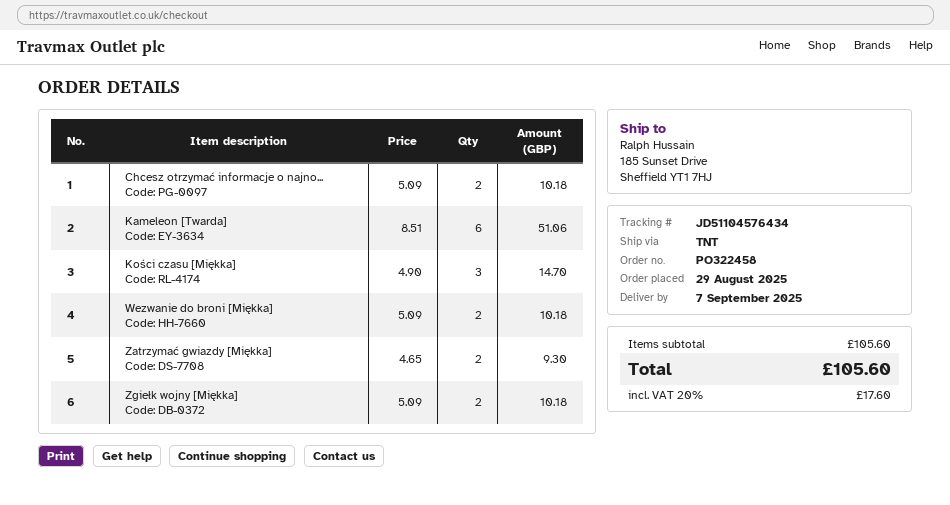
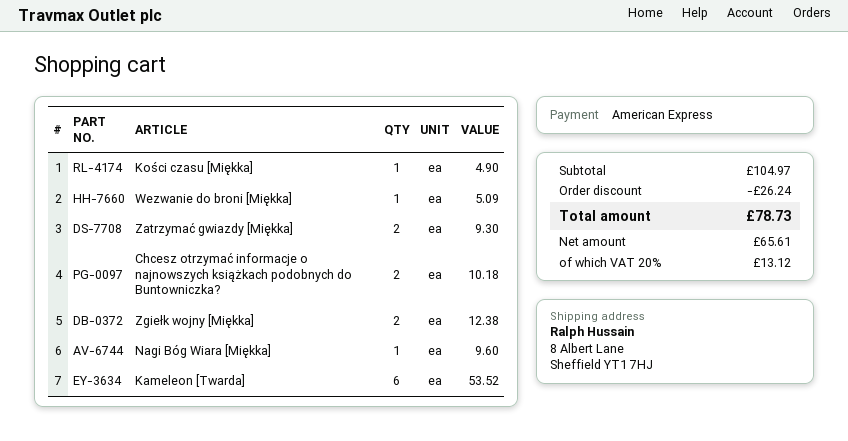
ship to: 185 Sunset Drive, Sheffield YT1 7HJ -> 8 Albert Lane, Sheffield YT1 7HJ
Kameleon [Twarda]: 6 for 51.06 -> 6 for 53.52
Kości czasu [Miękka]: 3 for 14.70 -> 1 for 4.90
Wezwanie do broni [Miękka]: 2 for 10.18 -> 1 for 5.09
Zgiełk wojny [Miękka]: 2 for 10.18 -> 2 for 12.38
Nagi Bóg Wiara [Miękka]: none -> 1 for 9.60
subtotal: 105.60 -> 104.97
discount: none -> 26.24
tax: 20% = 17.60 -> 20% = 13.12
total: 105.60 -> 78.73

